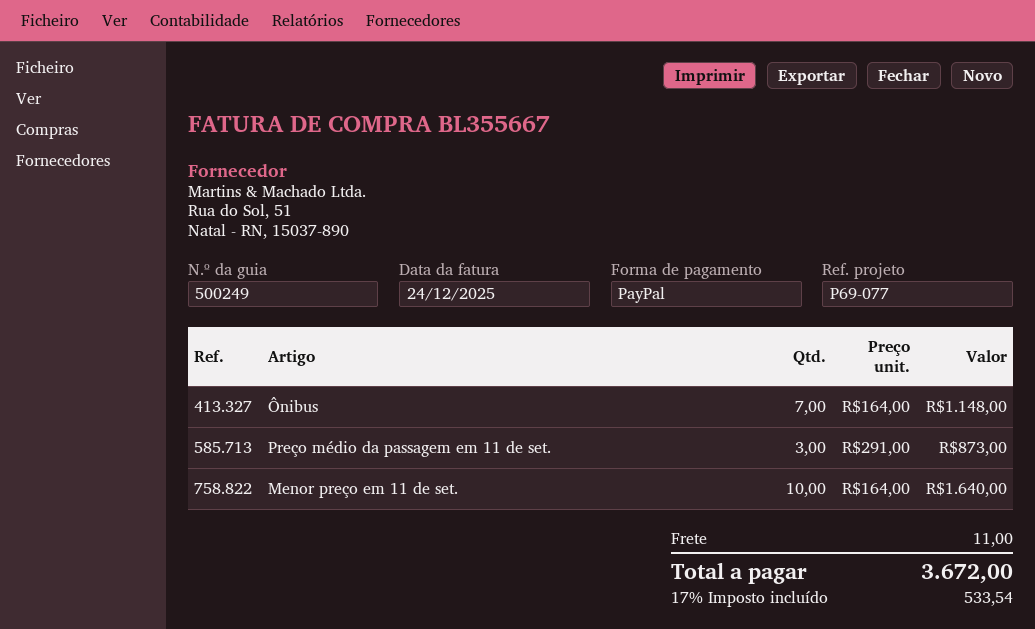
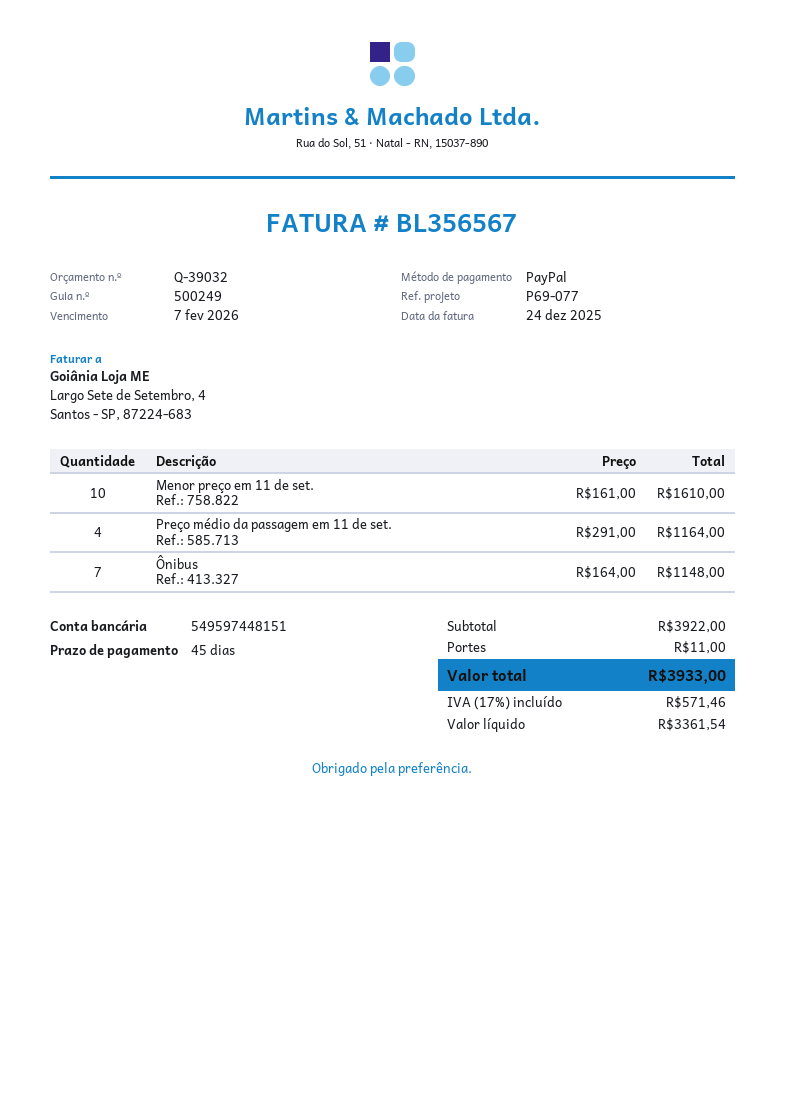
invoice number: BL355667 -> BL356567
Preço médio da passagem em 11 de set.: 3 x 291.00 = 873.00 -> 4 x 291.00 = 1164.00
Menor preço em 11 de set.: 10 x 164.00 = 1640.00 -> 10 x 161.00 = 1610.00
tax: 17% = 533.54 -> 17% = 571.46
total: 3672.00 -> 3933.00

